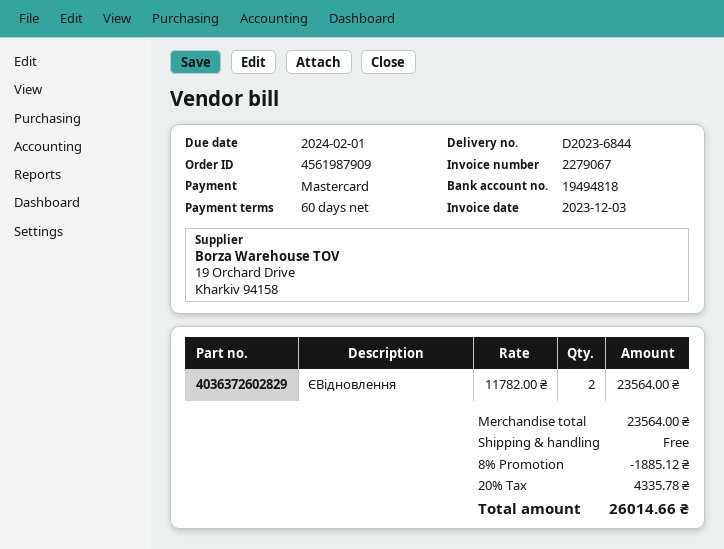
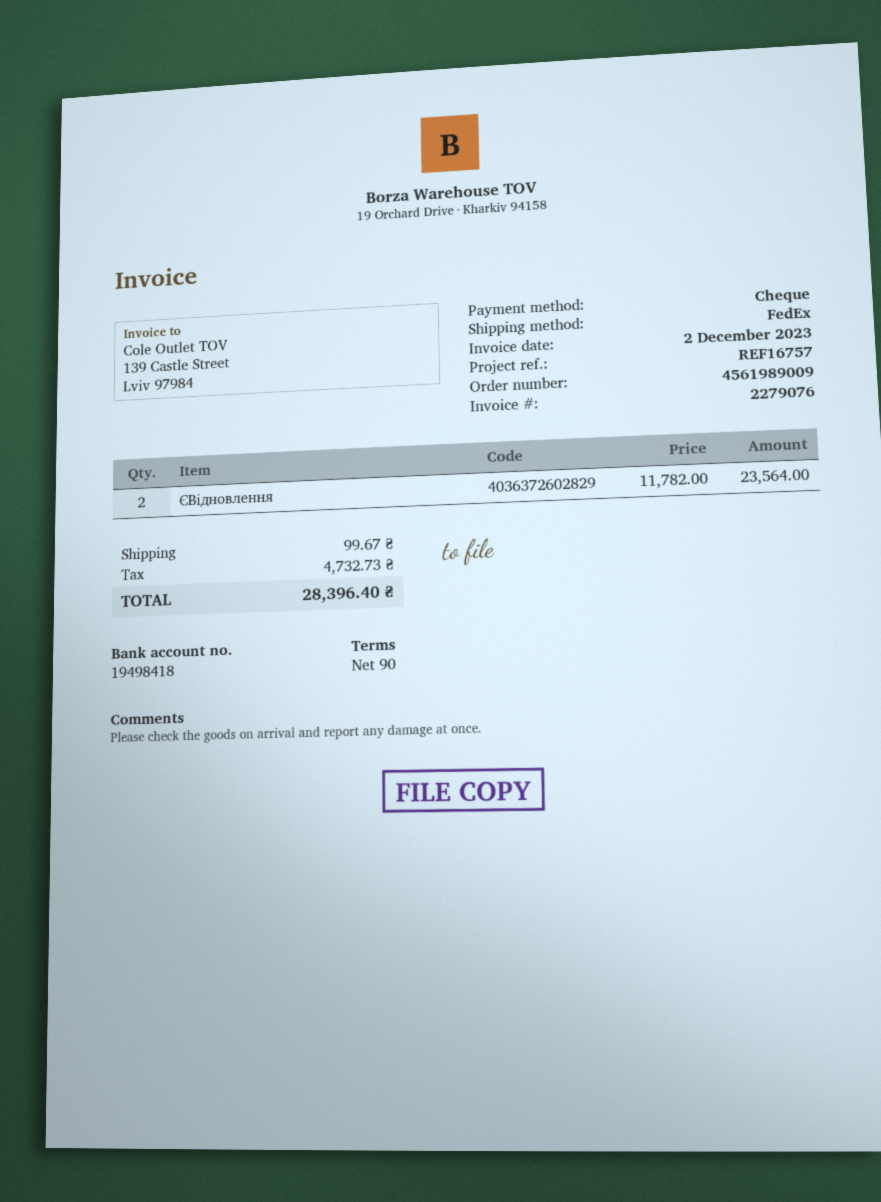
order number: 4561987909 -> 4561989009
invoice number: 2279067 -> 2279076
invoice date: 2023-12-03 -> 2023-12-02
payment terms: 60 days -> 90 days
payment method: Mastercard -> cheque
bank account: 19494818 -> 19498418
discount: 8% = 1885.12 -> none
shipping: 0.00 -> 99.67
tax: 4335.78 -> 4732.73
total: 26014.66 -> 28396.40

